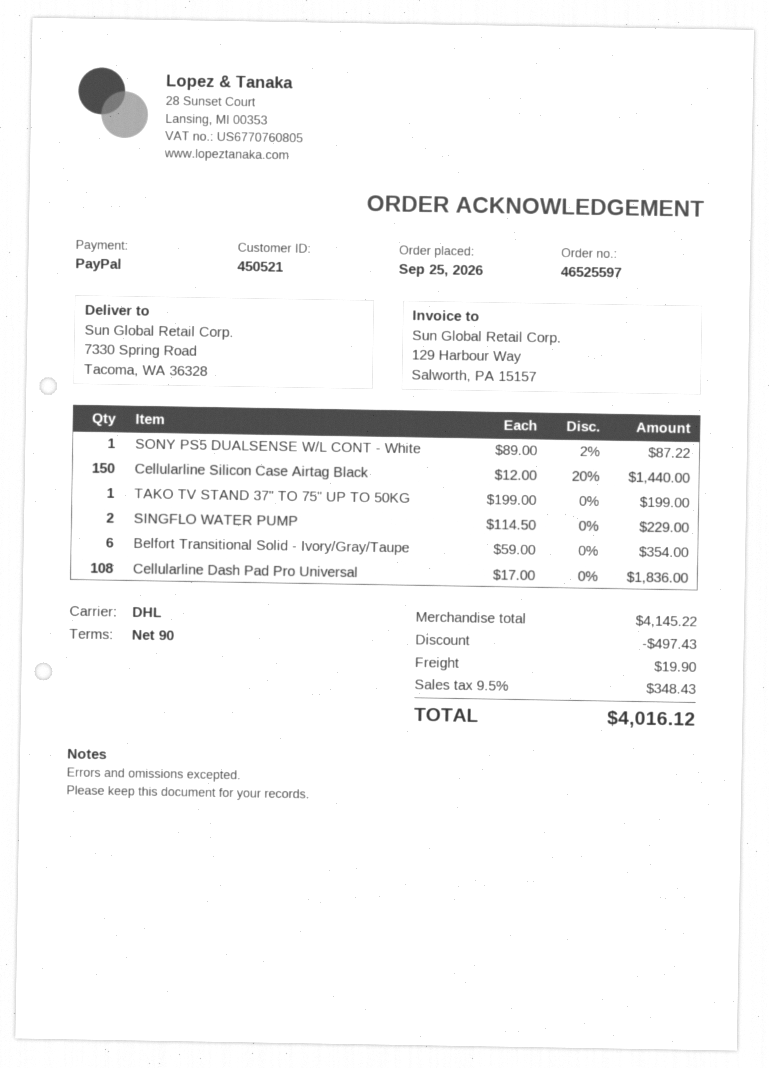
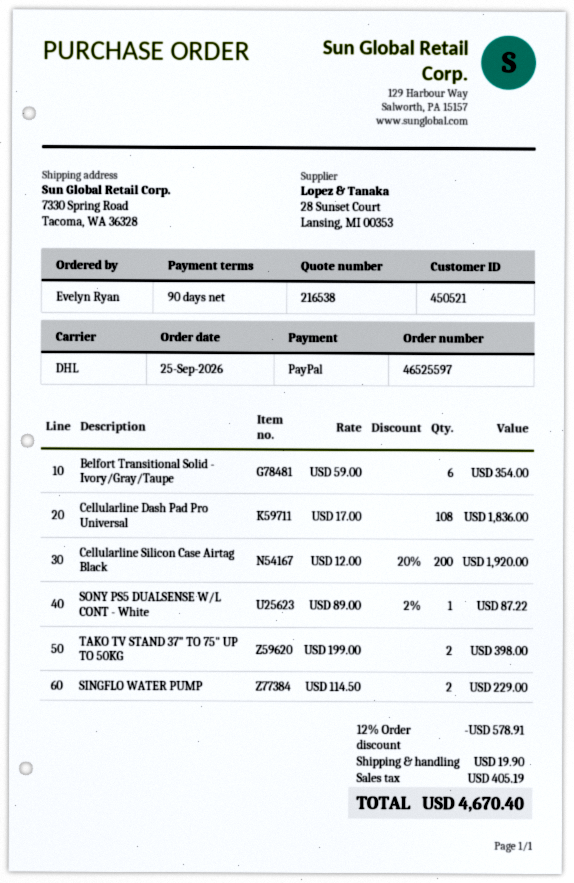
Cellularline Silicon Case Airtag Black: 150 x 12.00 - 20% = 1440.00 -> 200 x 12.00 - 20% = 1920.00
TAKO TV STAND 37" TO 75" UP TO 50KG: 1 x 199.00 = 199.00 -> 2 x 199.00 = 398.00
discount: 497.43 -> 578.91
tax: 348.43 -> 405.19
total: 4016.12 -> 4670.40

